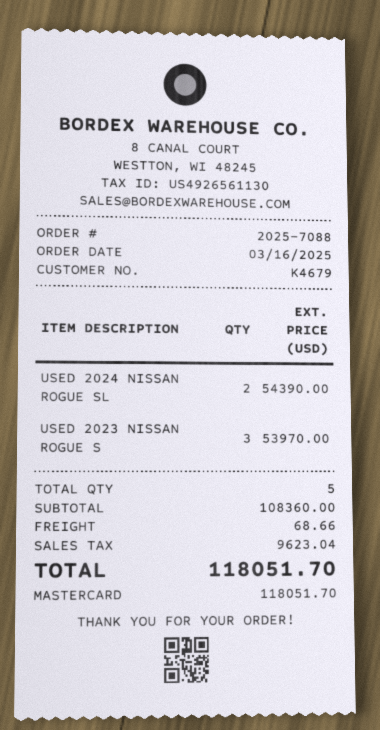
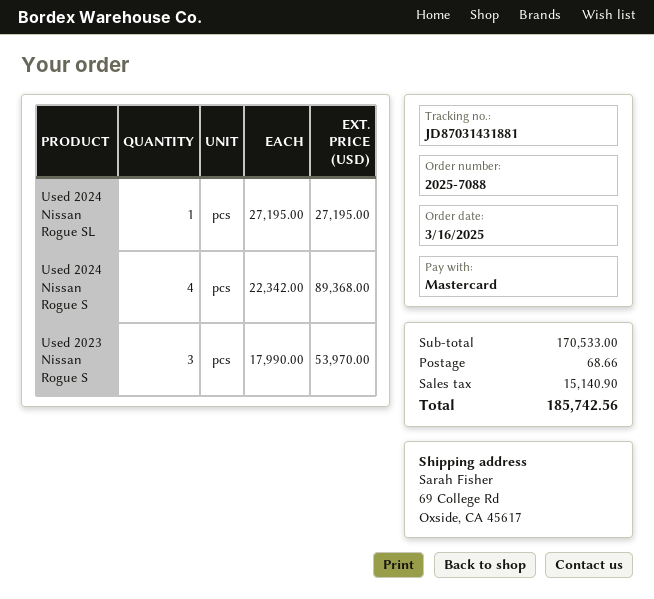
USED 2024 NISSAN ROGUE SL: 2 for 54390.00 -> 1 for 27195.00
Used 2024 Nissan Rogue S: none -> 4 for 89368.00
subtotal: 108360.00 -> 170533.00
tax: 9623.04 -> 15140.90
total: 118051.70 -> 185742.56

